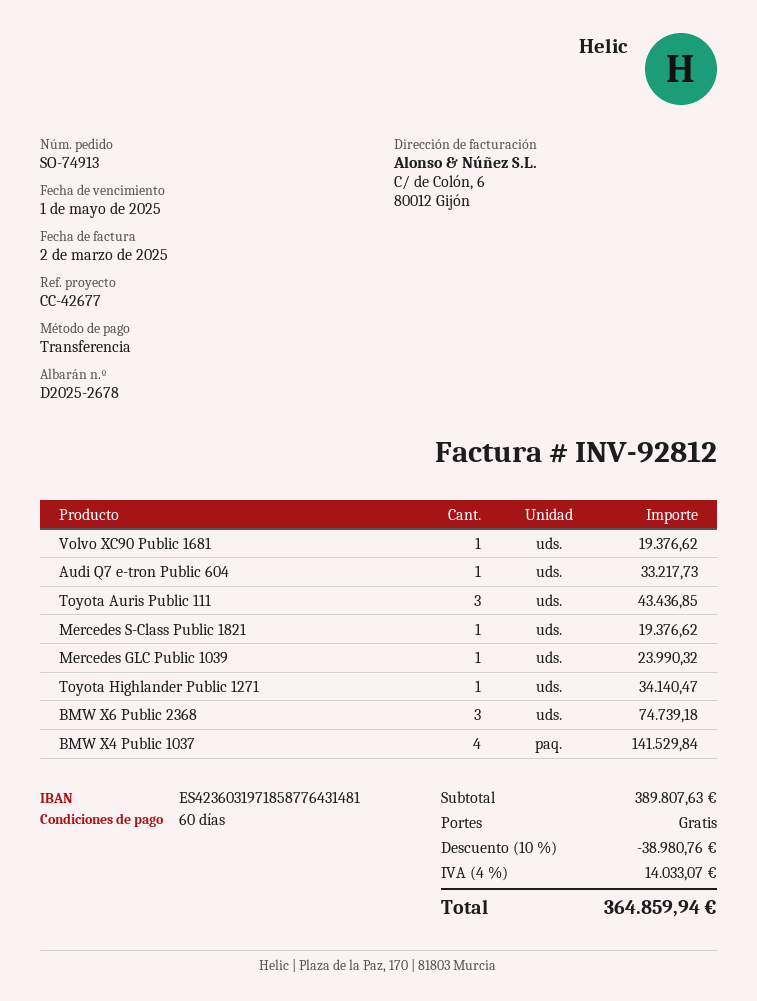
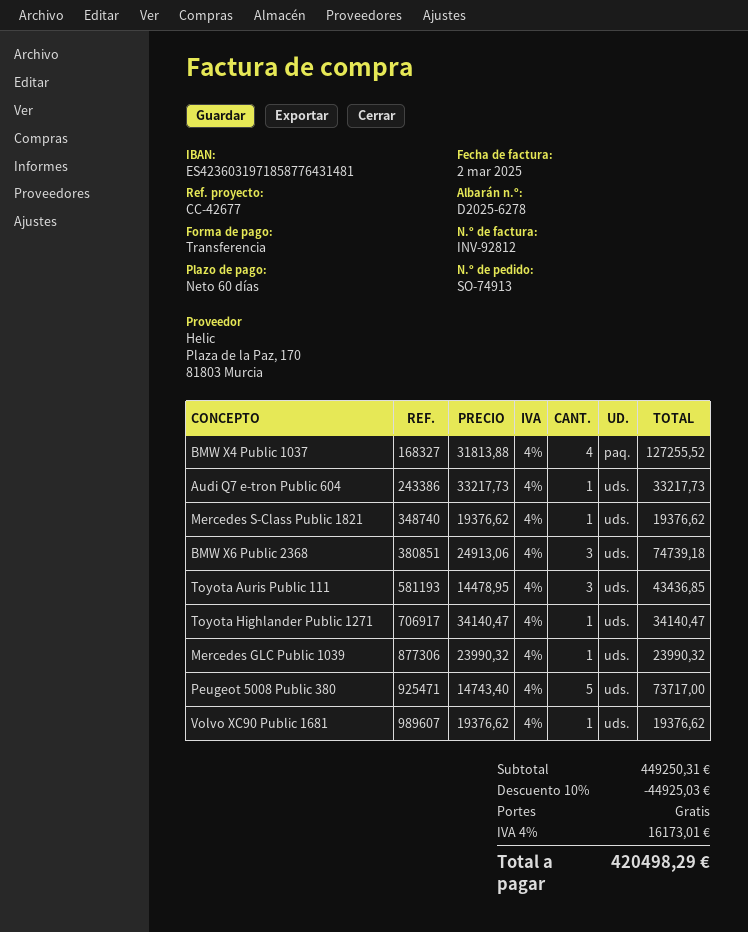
delivery note number: D2025-2678 -> D2025-6278
BMW X4 Public 1037: 4 for 141529.84 -> 4 for 127255.52
Peugeot 5008 Public 380: none -> 5 for 73717.00
subtotal: 389807.63 -> 449250.31
discount: 10% = 38980.76 -> 10% = 44925.03
tax: 4% = 14033.07 -> 4% = 16173.01
total: 364859.94 -> 420498.29

